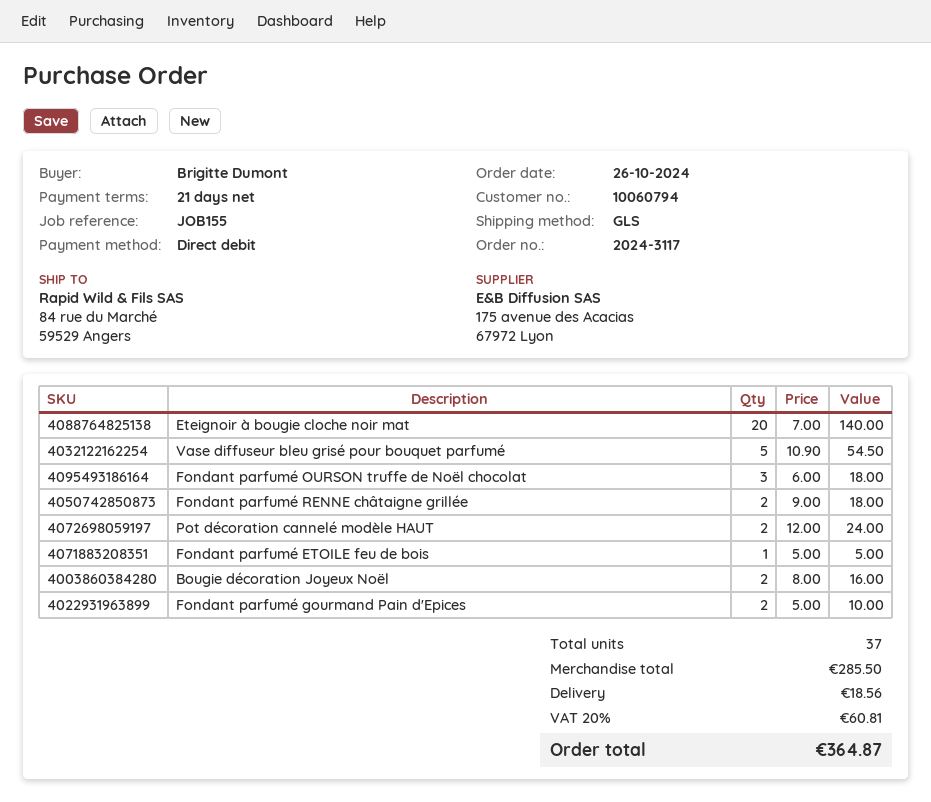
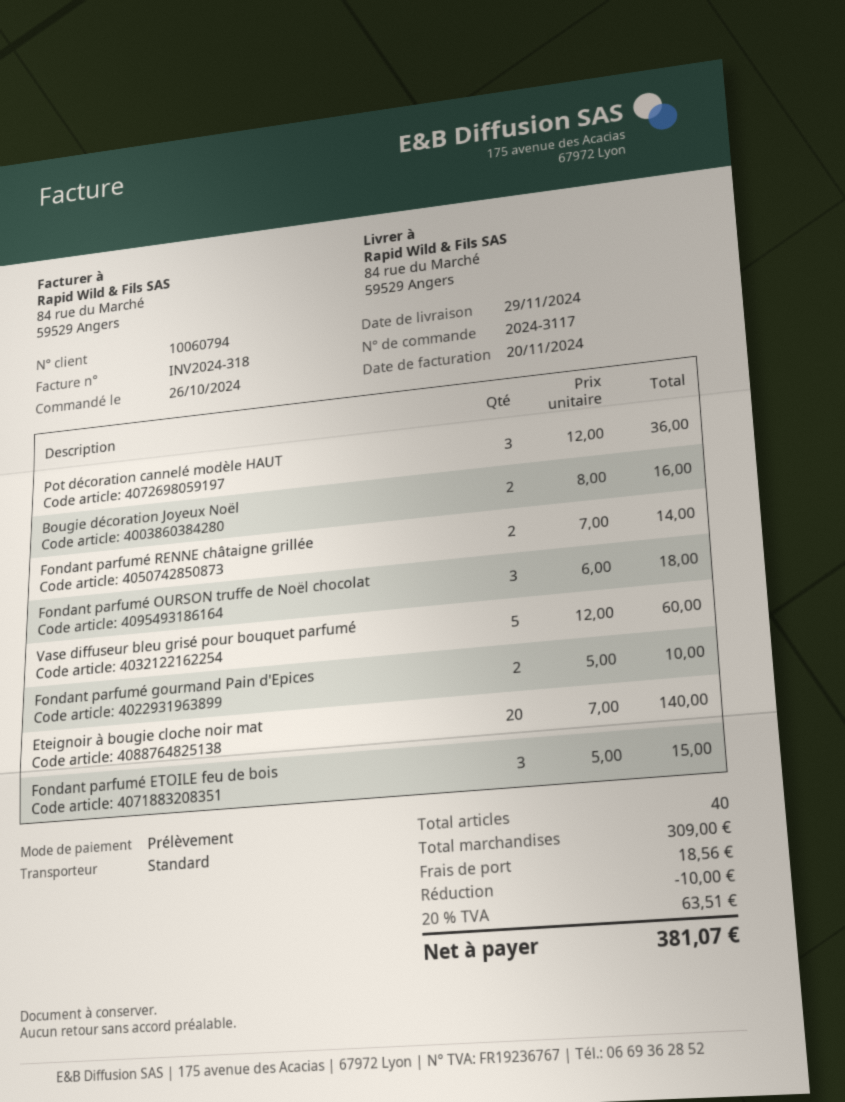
shipping method: GLS -> standard
Vase diffuseur bleu grisé pour bouquet parfumé: 5 x 10.90 = 54.50 -> 5 x 12.00 = 60.00
Fondant parfumé RENNE châtaigne grillée: 2 x 9.00 = 18.00 -> 2 x 7.00 = 14.00
Pot décoration cannelé modèle HAUT: 2 x 12.00 = 24.00 -> 3 x 12.00 = 36.00
Fondant parfumé ETOILE feu de bois: 1 x 5.00 = 5.00 -> 3 x 5.00 = 15.00
total quantity: 37 -> 40
subtotal: 285.50 -> 309.00
discount: none -> 10.00
tax: 20% = 60.81 -> 20% = 63.51
total: 364.87 -> 381.07

